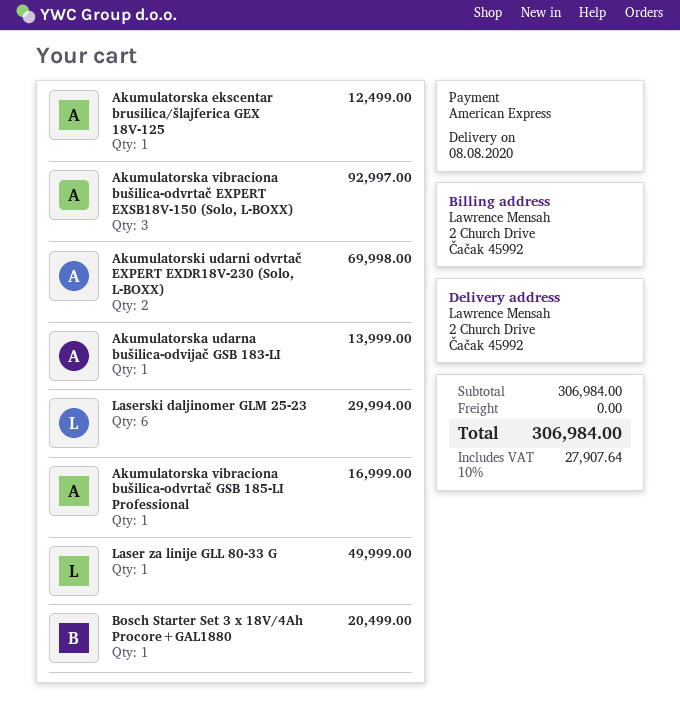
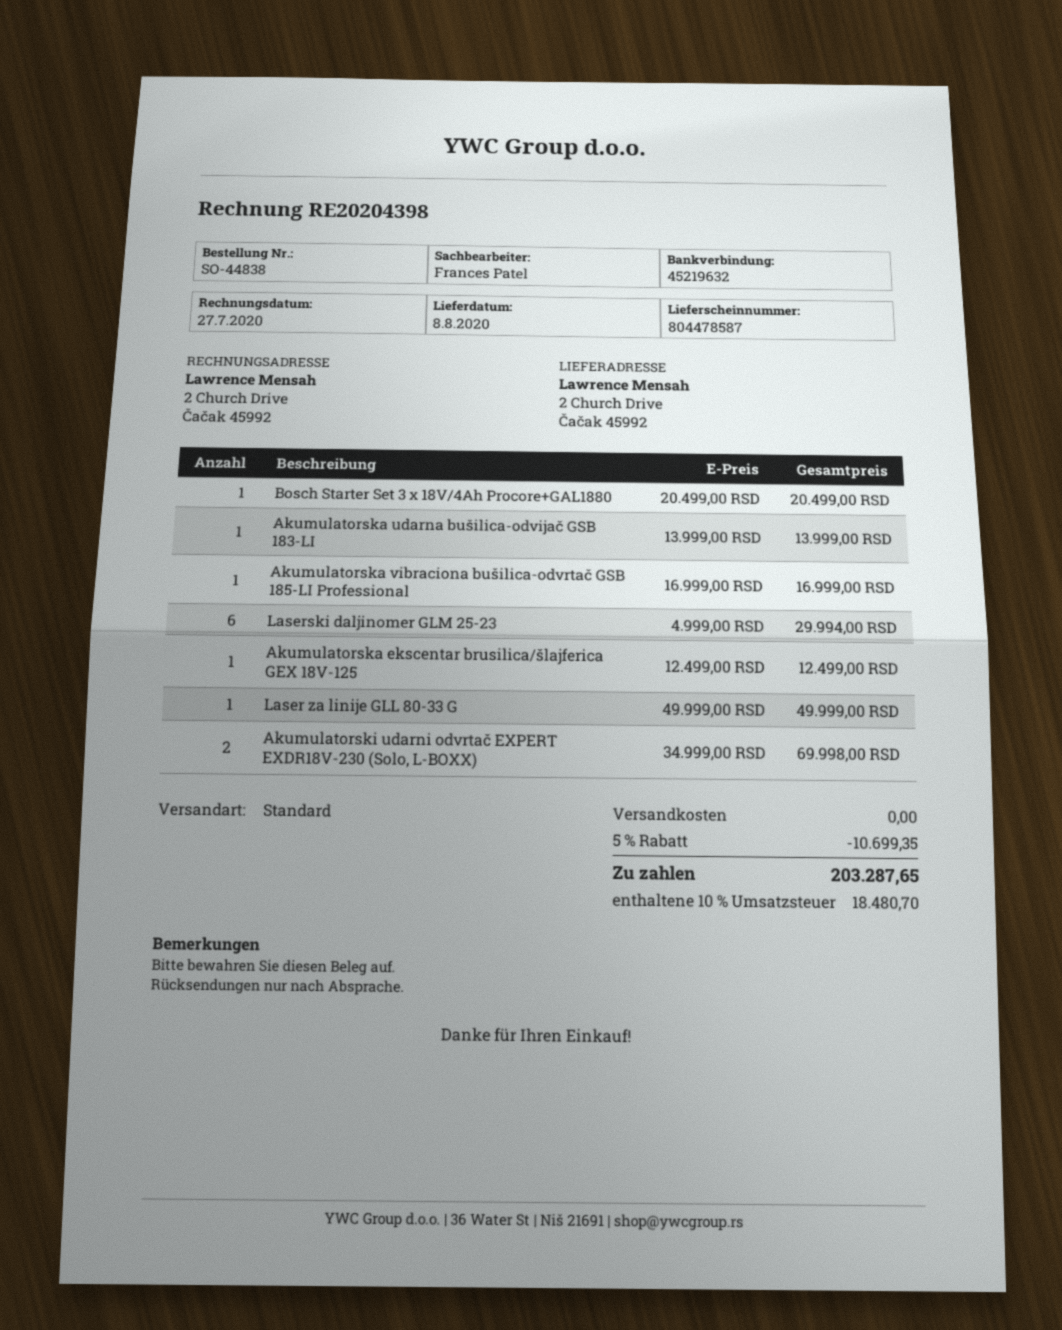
Akumulatorska vibraciona bušilica-odvrtač EXPERT EXSB18V-150 (Solo, L-BOXX): 3 for 92997.00 -> none
discount: none -> 5% = 10699.35
tax: 10% = 27907.64 -> 10% = 18480.70
total: 306984.00 -> 203287.65

